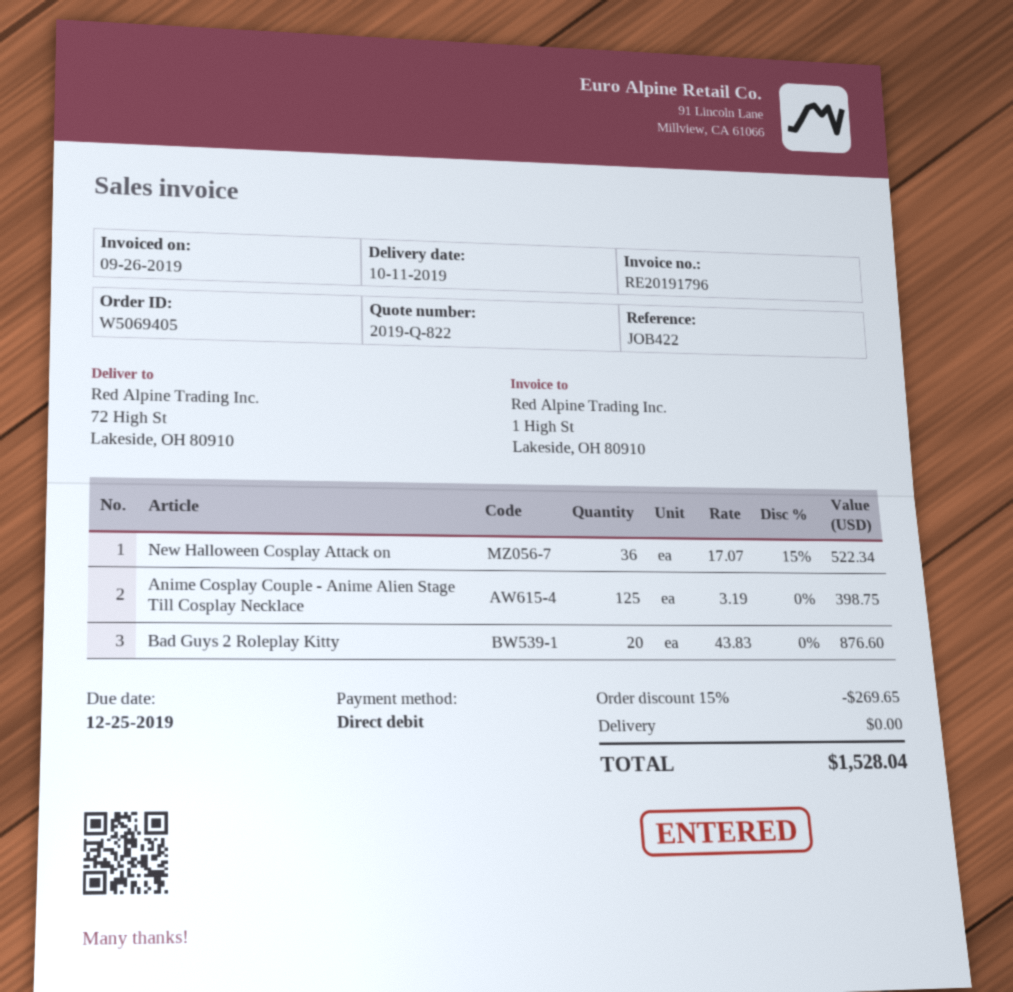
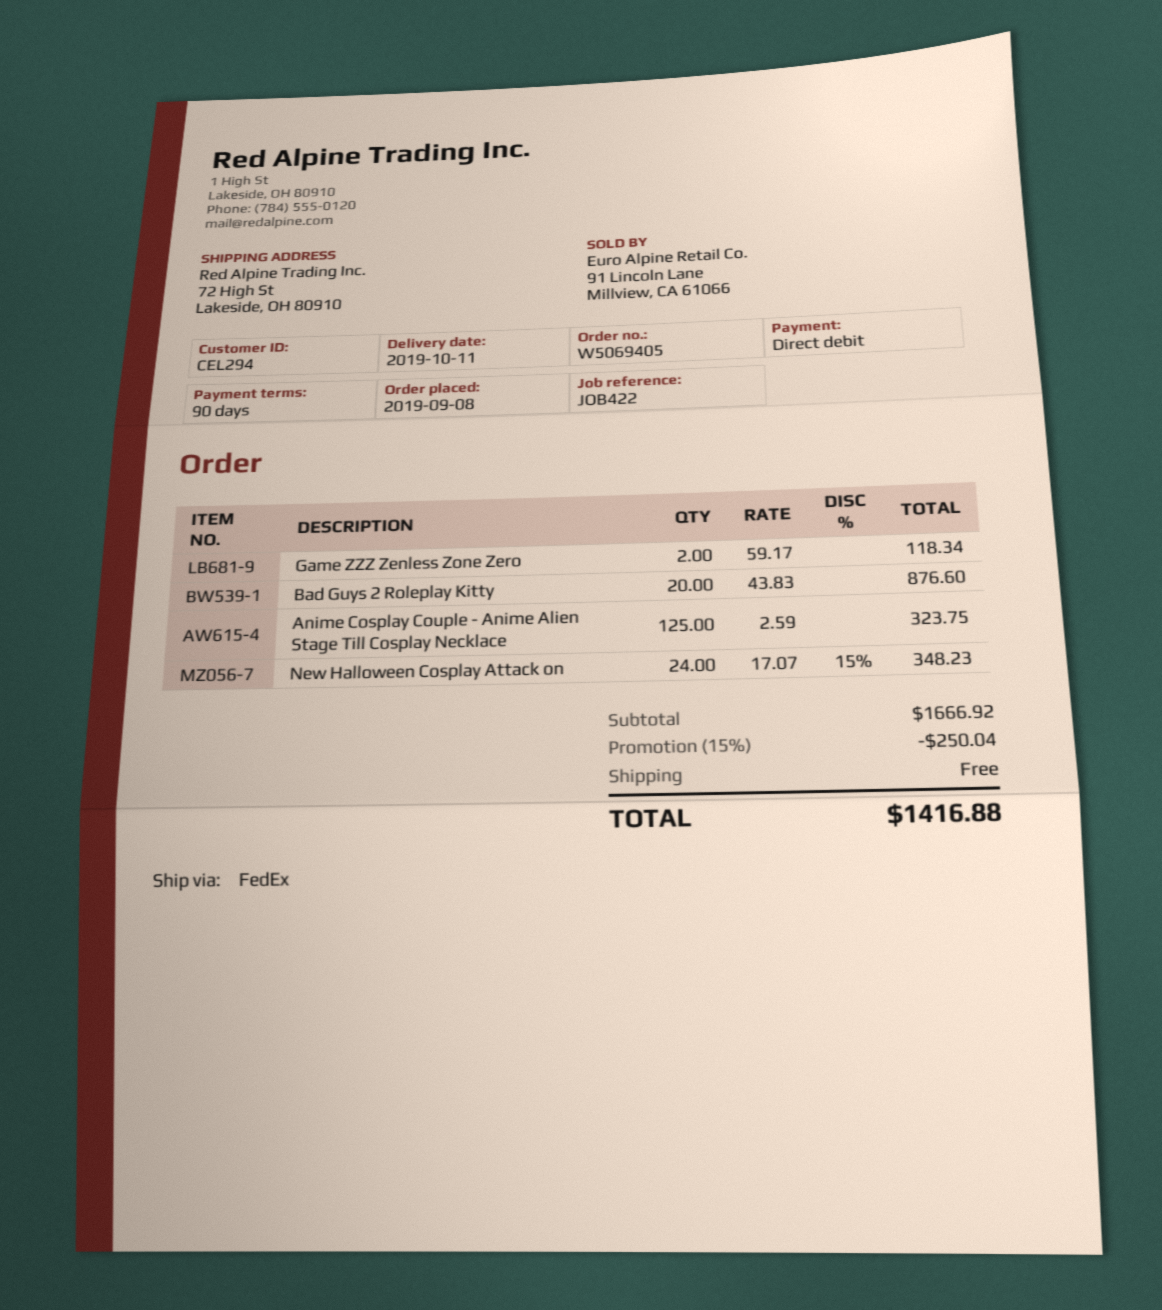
New Halloween Cosplay Attack on: 36 x 17.07 - 15% = 522.34 -> 24 x 17.07 - 15% = 348.23
Anime Cosplay Couple - Anime Alien Stage Till Cosplay Necklace: 125 x 3.19 = 398.75 -> 125 x 2.59 = 323.75
Game ZZZ Zenless Zone Zero: none -> 2 x 59.17 = 118.34
discount: 15% = 269.65 -> 15% = 250.04
total: 1528.04 -> 1416.88

